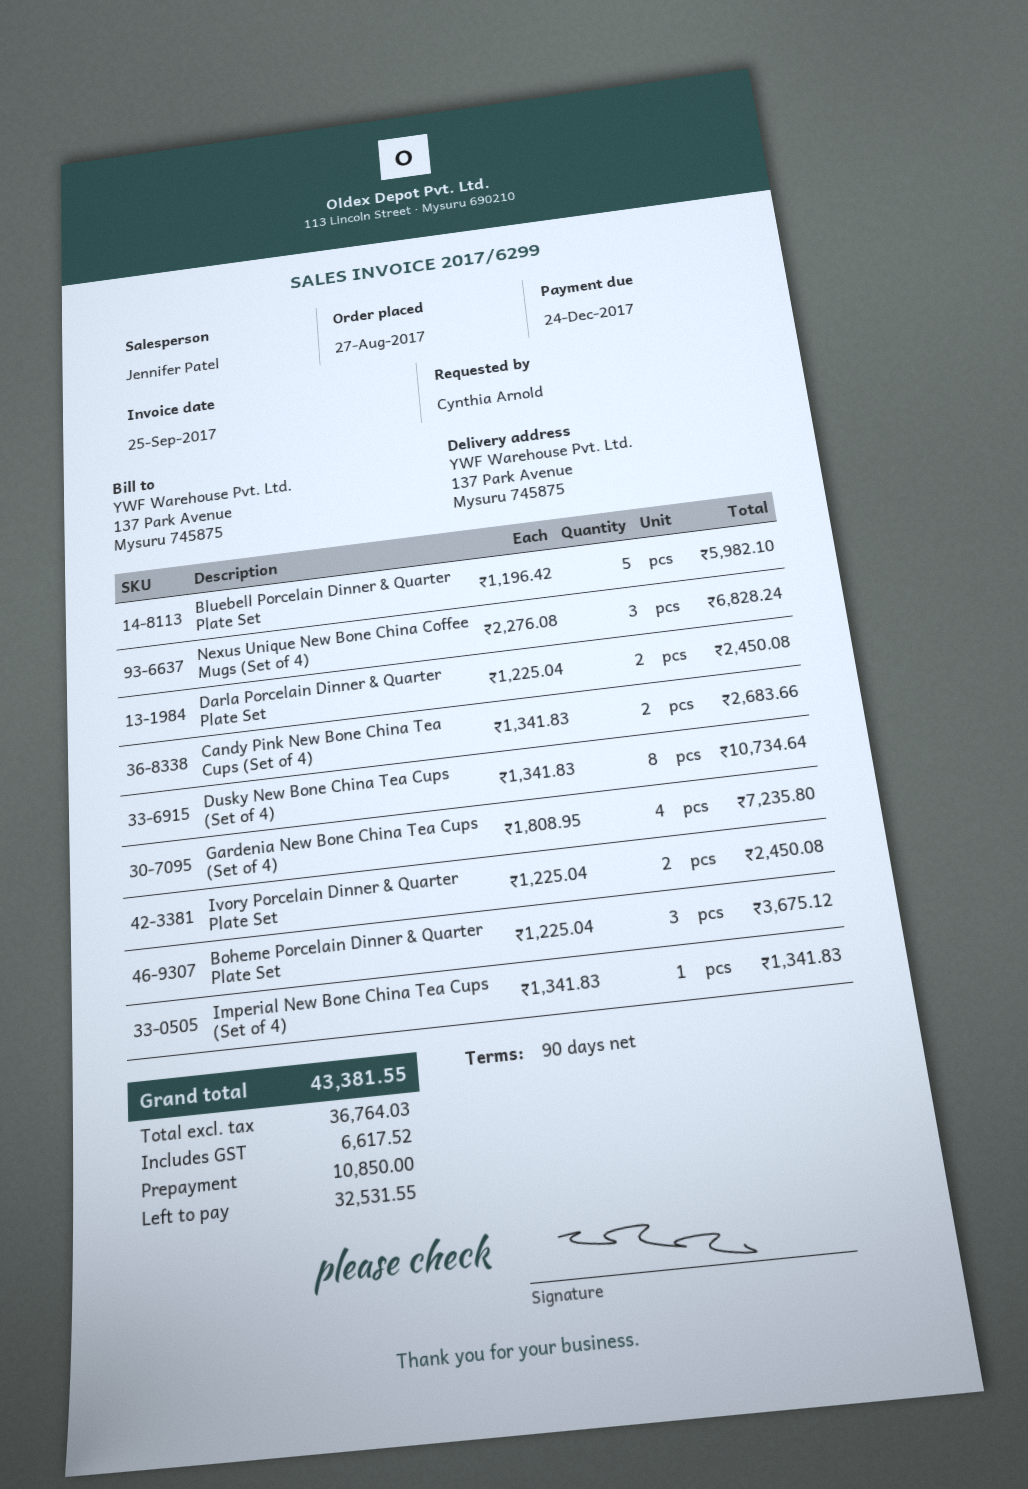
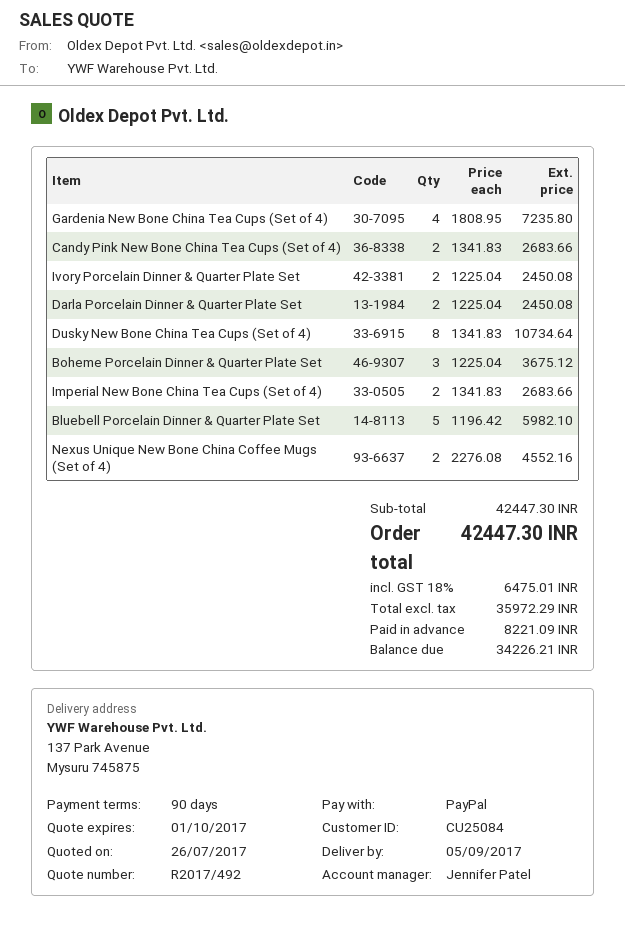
Nexus Unique New Bone China Coffee Mugs (Set of 4): 3 x 2276.08 = 6828.24 -> 2 x 2276.08 = 4552.16
Imperial New Bone China Tea Cups (Set of 4): 1 x 1341.83 = 1341.83 -> 2 x 1341.83 = 2683.66
net: 36764.03 -> 35972.29
tax: 6617.52 -> 6475.01
total: 43381.55 -> 42447.30
deposit: 10850.00 -> 8221.09
balance: 32531.55 -> 34226.21

